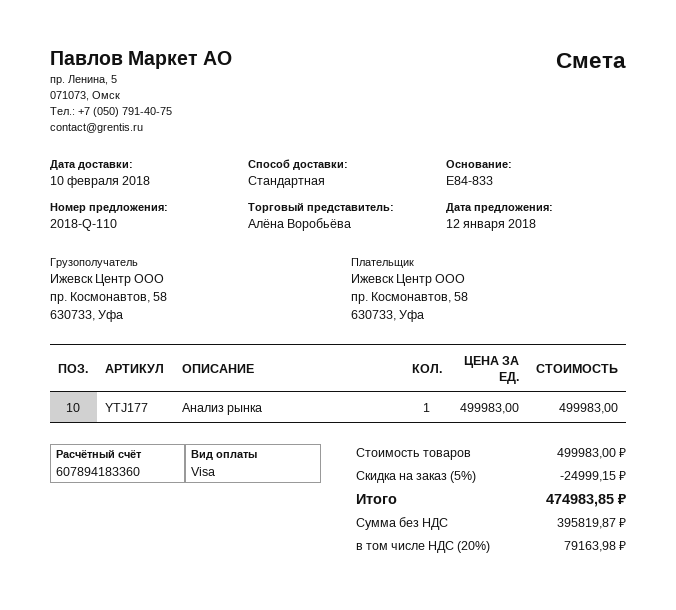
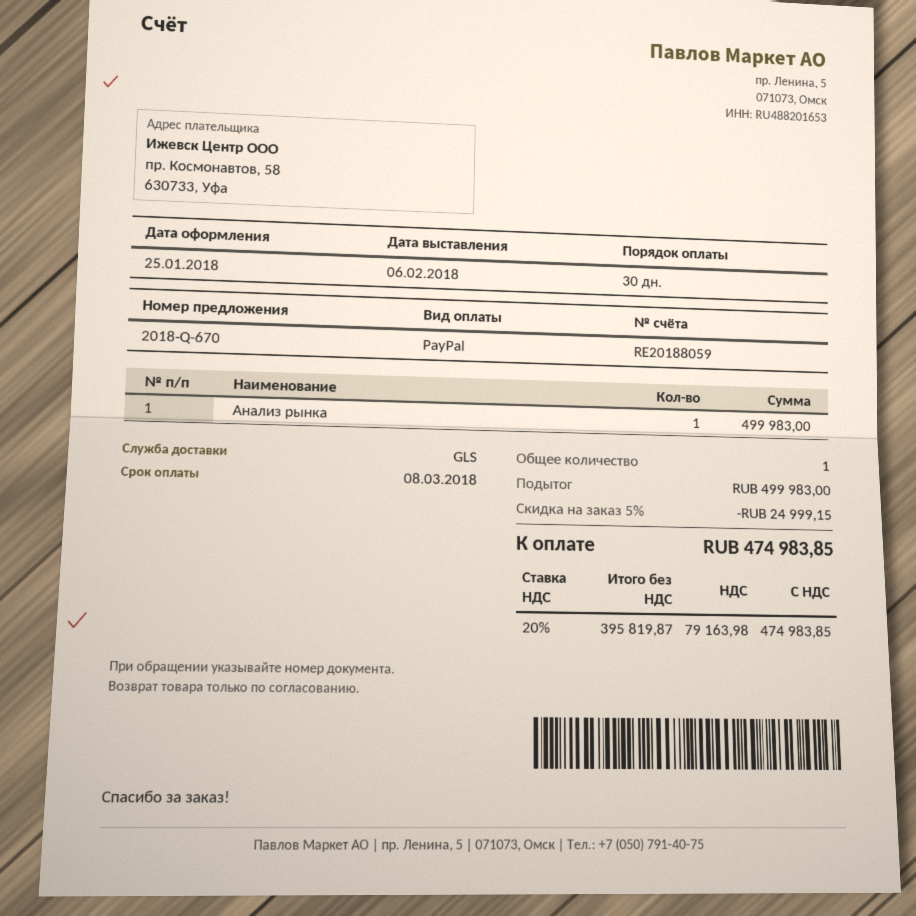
quote number: 2018-Q-110 -> 2018-Q-670
payment method: Visa -> PayPal
shipping method: standard -> GLS

